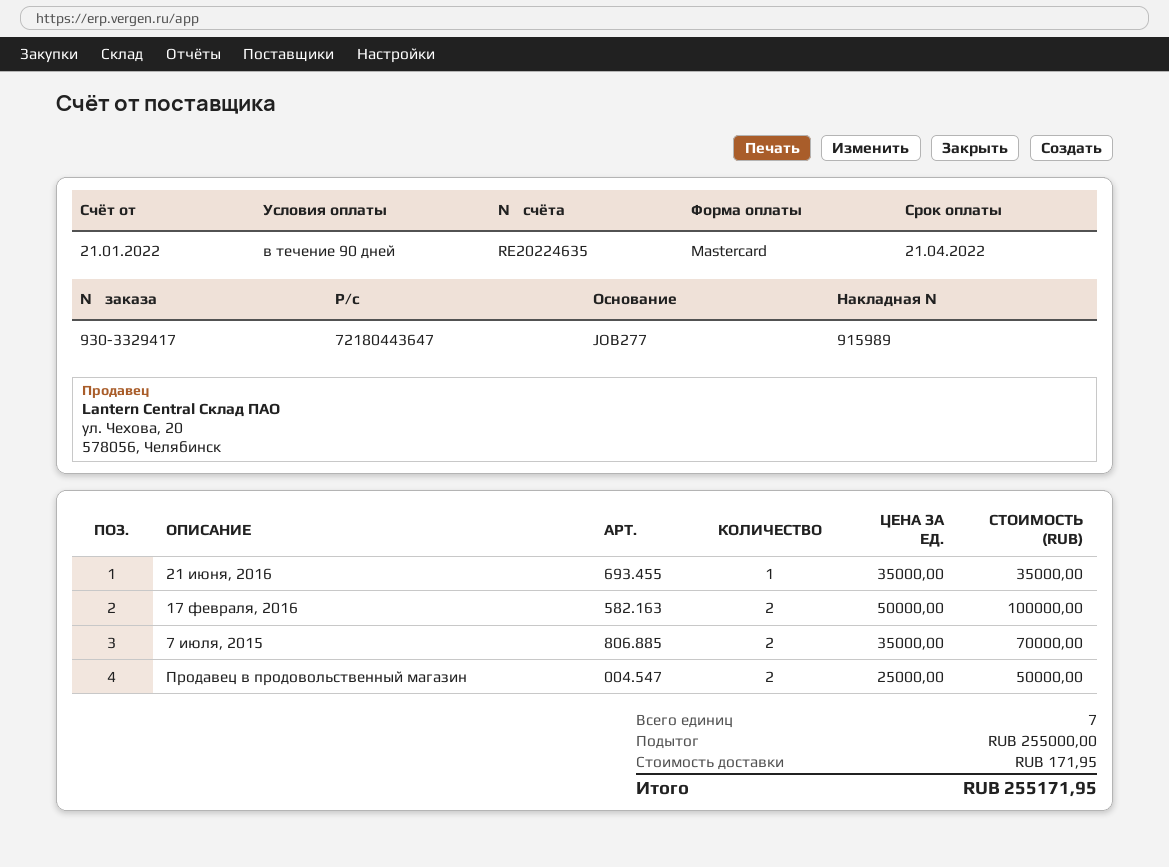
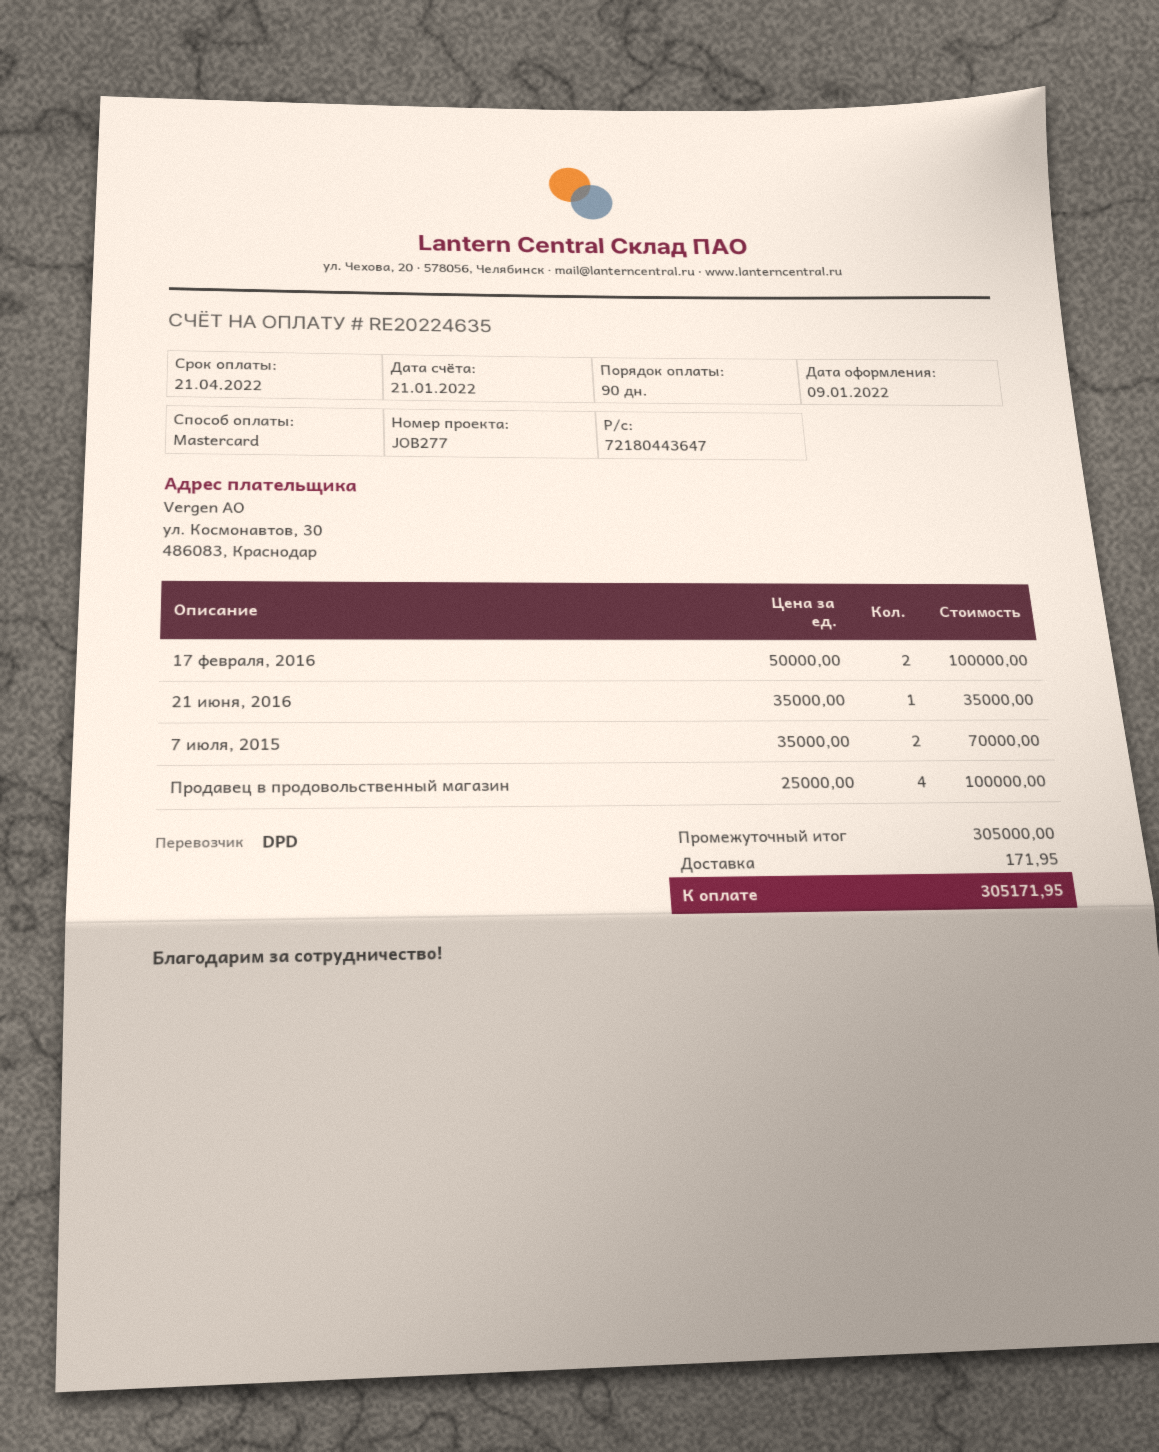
Продавец в продовольственный магазин: 2 x 25000.00 = 50000.00 -> 4 x 25000.00 = 100000.00
subtotal: 255000.00 -> 305000.00
total: 255171.95 -> 305171.95

